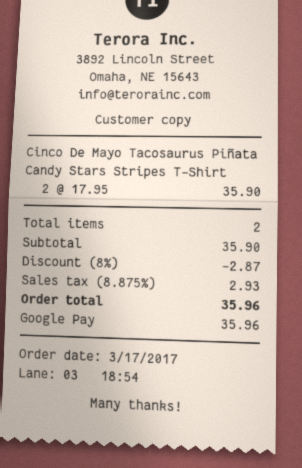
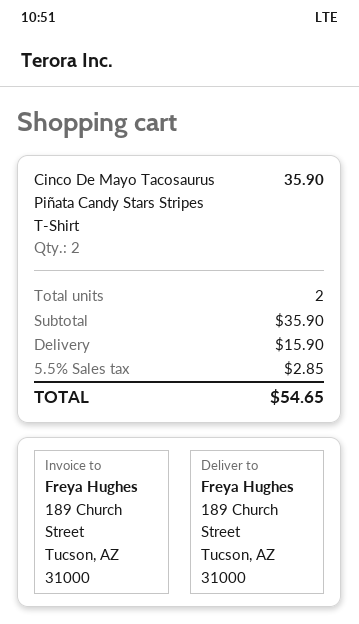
discount: 8% = 2.87 -> none
shipping: none -> 15.90
tax: 8.875% = 2.93 -> 5.5% = 2.85
total: 35.96 -> 54.65

